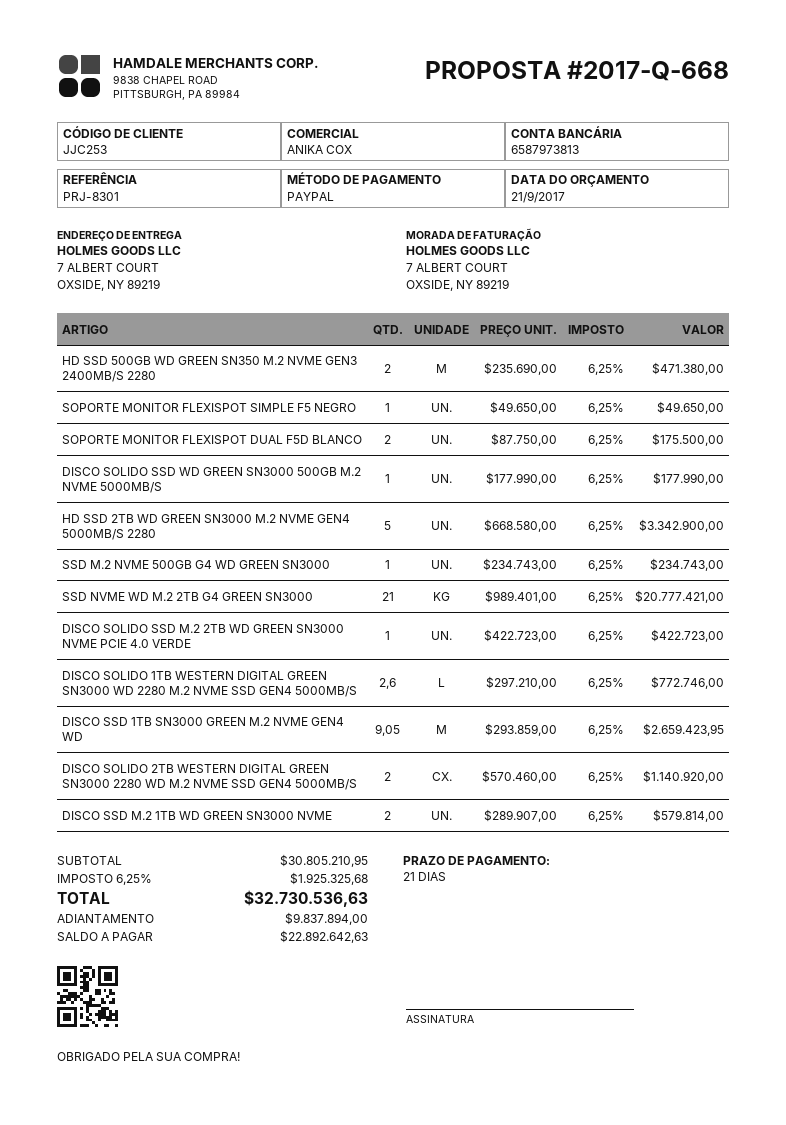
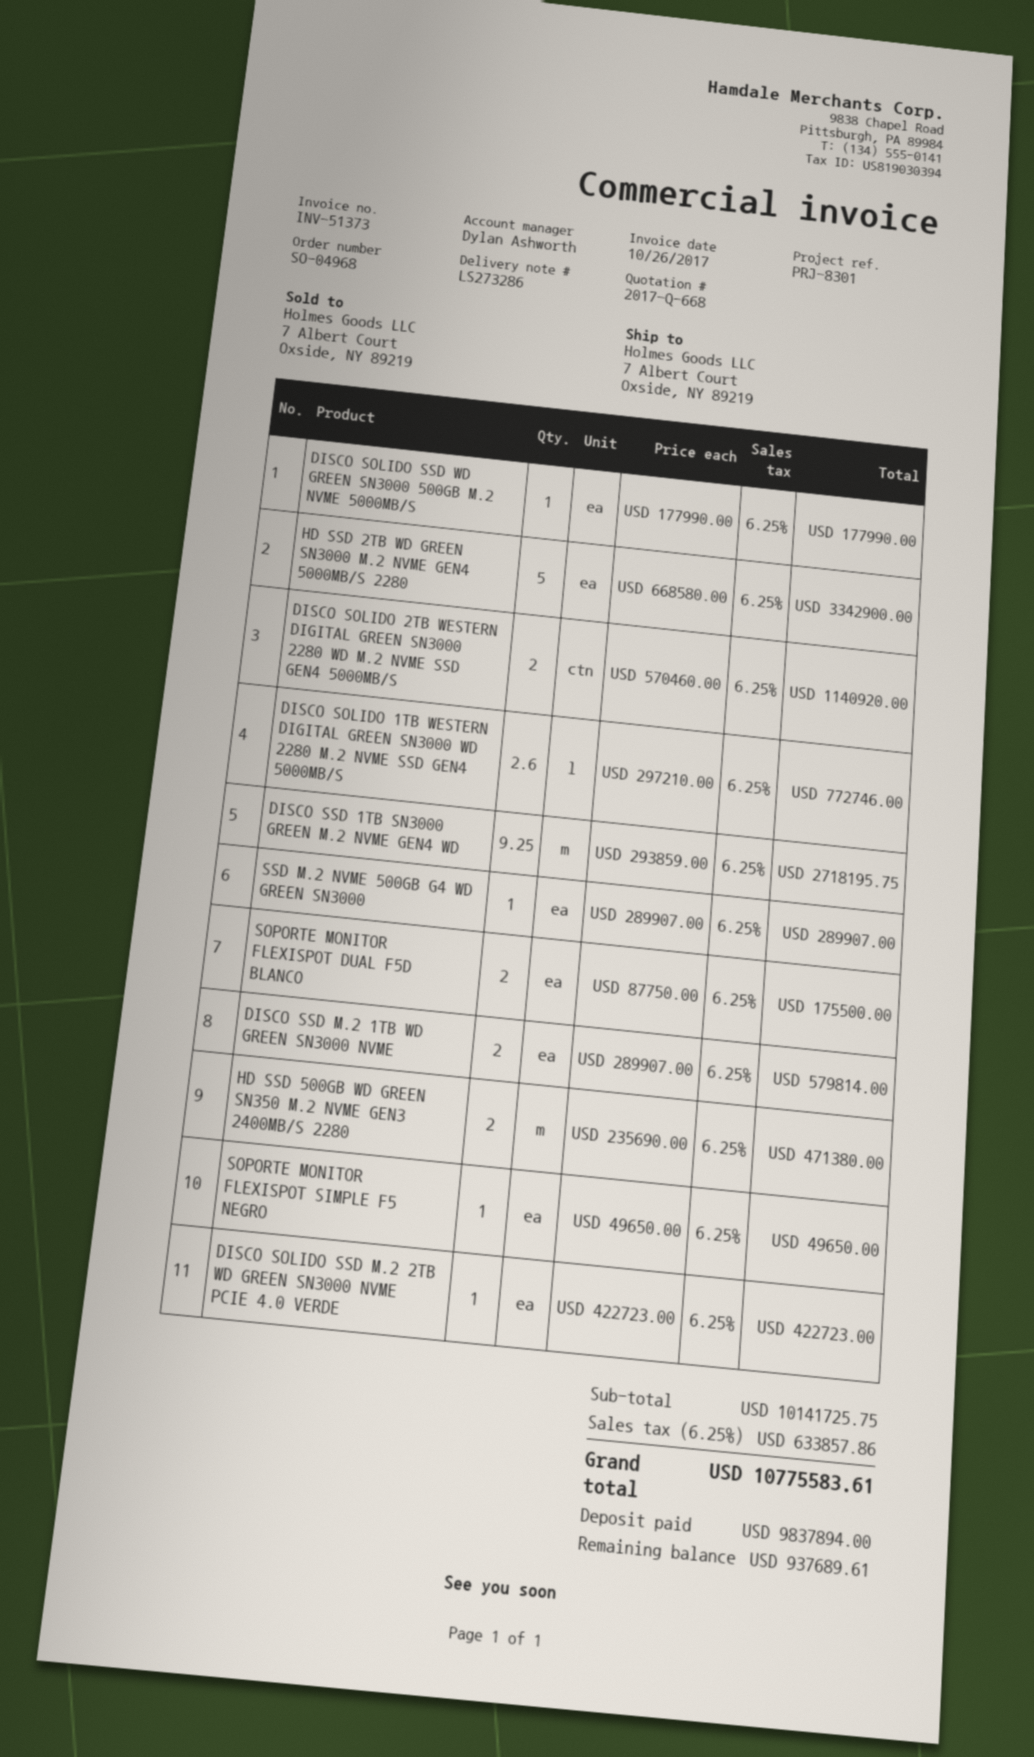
sales rep: ANIKA COX -> Dylan Ashworth
SSD M.2 NVME 500GB G4 WD GREEN SN3000: 1 x 234743.00 = 234743.00 -> 1 x 289907.00 = 289907.00
SSD NVME WD M.2 2TB G4 GREEN SN3000: 21 x 989401.00 = 20777421.00 -> none
DISCO SSD 1TB SN3000 GREEN M.2 NVME GEN4 WD: 9.05 x 293859.00 = 2659423.95 -> 9.25 x 293859.00 = 2718195.75
subtotal: 30805210.95 -> 10141725.75
tax: 6.25% = 1925325.68 -> 6.25% = 633857.86
total: 32730536.63 -> 10775583.61
balance: 22892642.63 -> 937689.61

